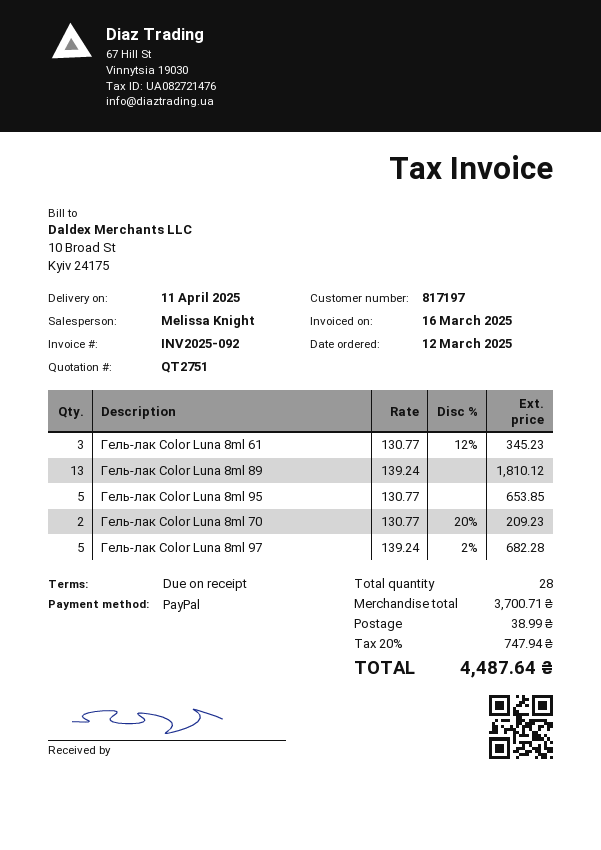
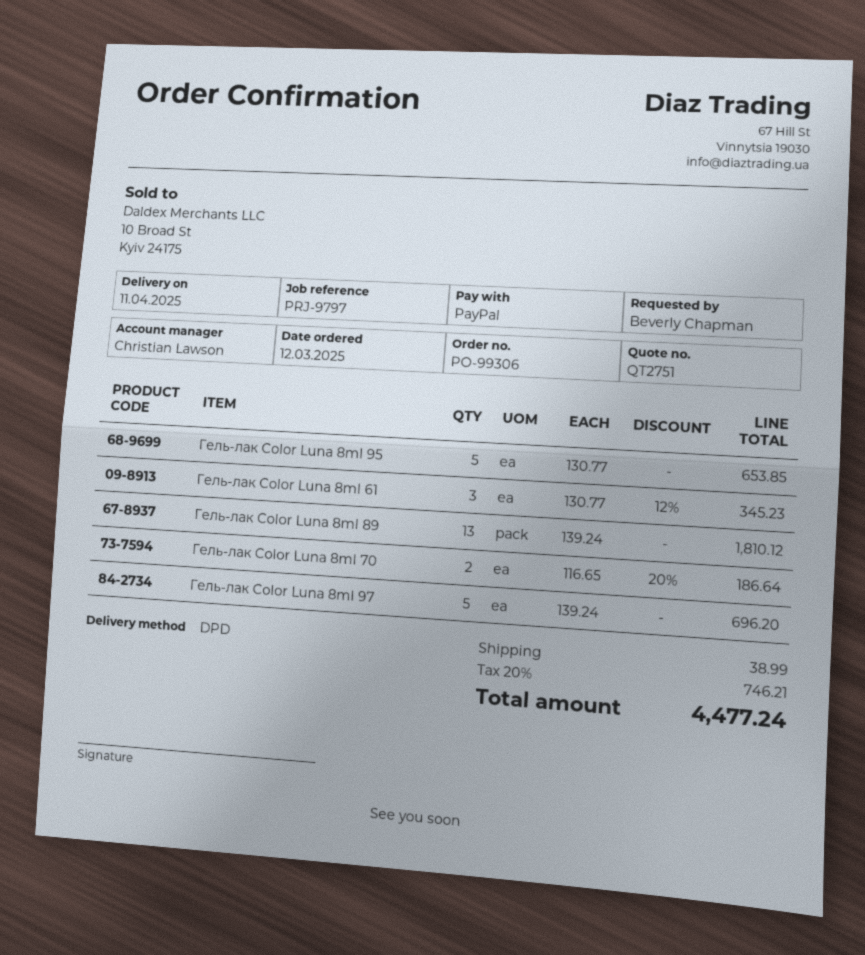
sales rep: Melissa Knight -> Christian Lawson
Гель-лак Color Luna 8ml 70: 2 x 130.77 - 20% = 209.23 -> 2 x 116.65 - 20% = 186.64
Гель-лак Color Luna 8ml 97: 5 x 139.24 - 2% = 682.28 -> 5 x 139.24 = 696.20
tax: 20% = 747.94 -> 20% = 746.21
total: 4487.64 -> 4477.24

